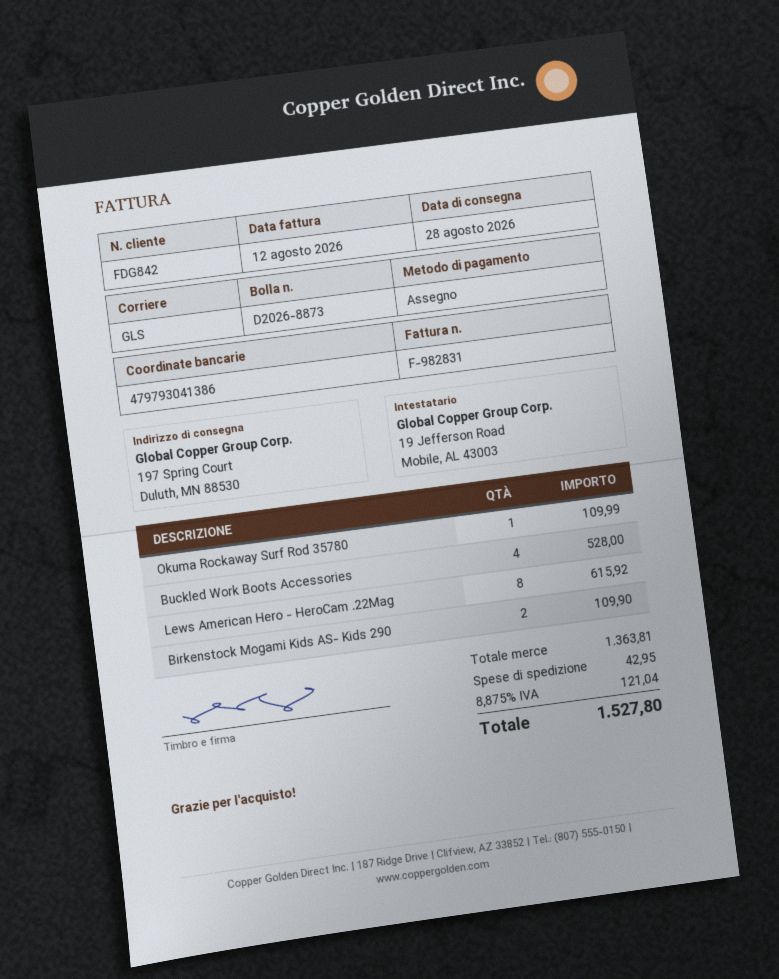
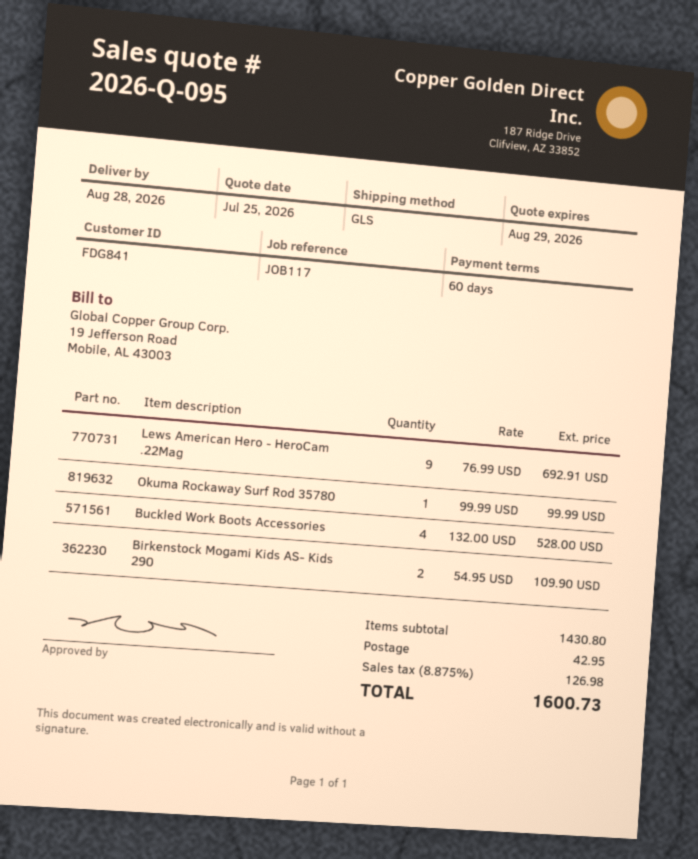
customer number: FDG842 -> FDG841
Okuma Rockaway Surf Rod 35780: 1 for 109.99 -> 1 for 99.99
Lews American Hero - HeroCam .22Mag: 8 for 615.92 -> 9 for 692.91
subtotal: 1363.81 -> 1430.80
tax: 8.875% = 121.04 -> 8.875% = 126.98
total: 1527.80 -> 1600.73

